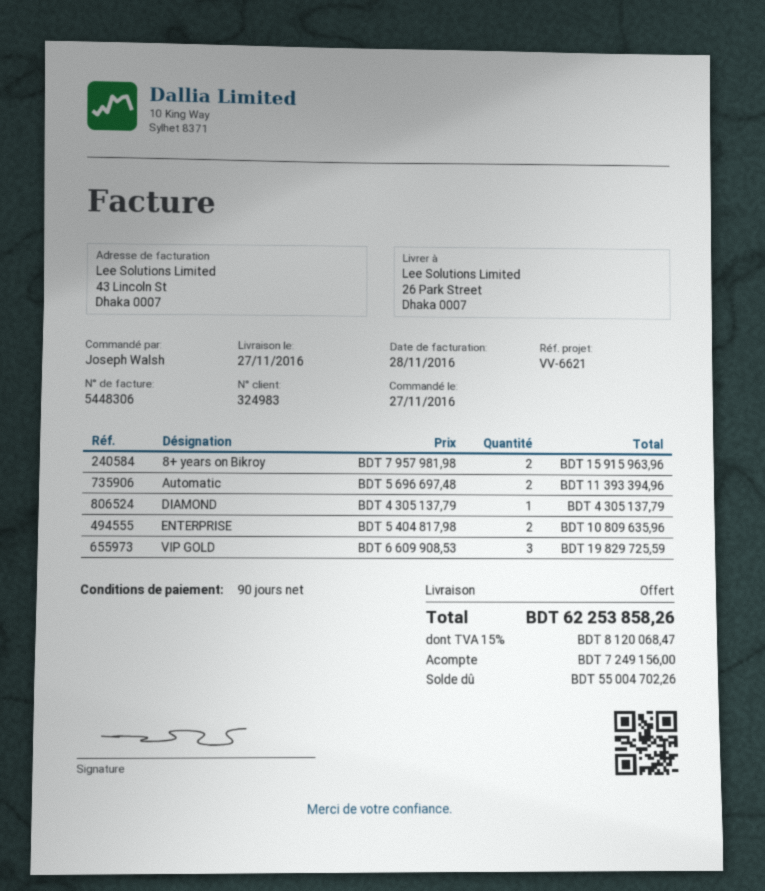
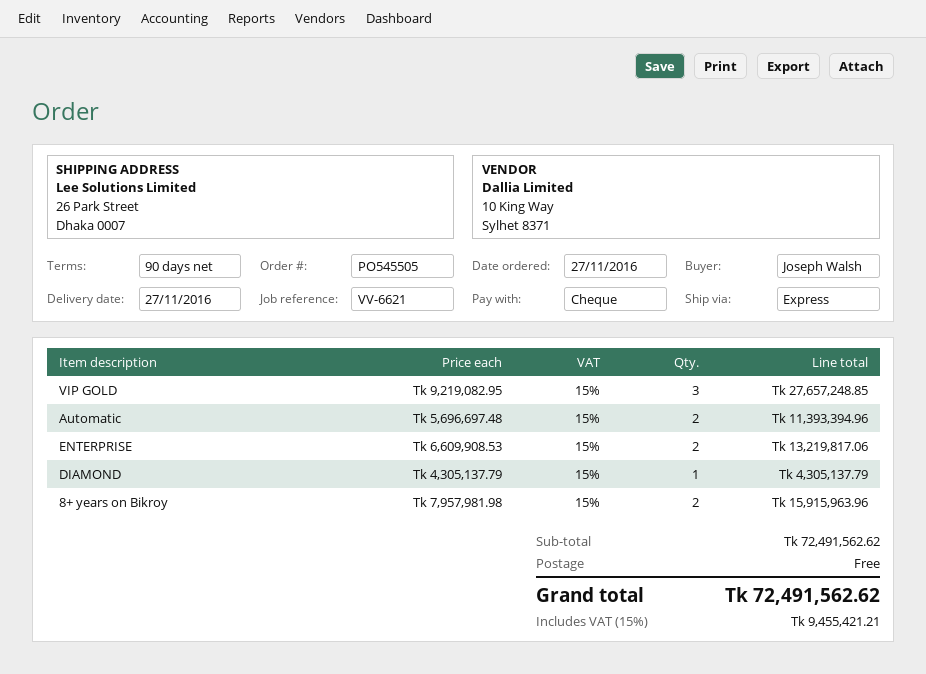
ENTERPRISE: 2 x 5404817.98 = 10809635.96 -> 2 x 6609908.53 = 13219817.06
VIP GOLD: 3 x 6609908.53 = 19829725.59 -> 3 x 9219082.95 = 27657248.85
tax: 15% = 8120068.47 -> 15% = 9455421.21
total: 62253858.26 -> 72491562.62

